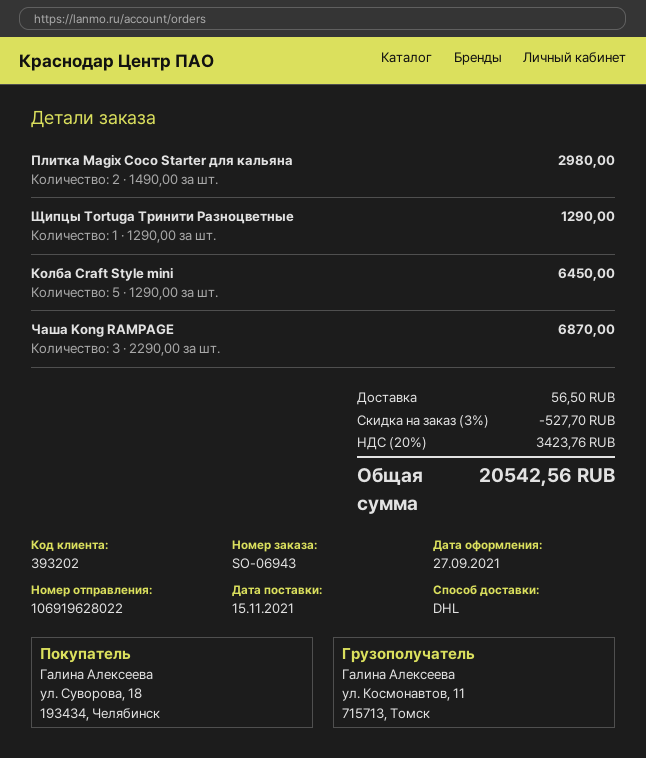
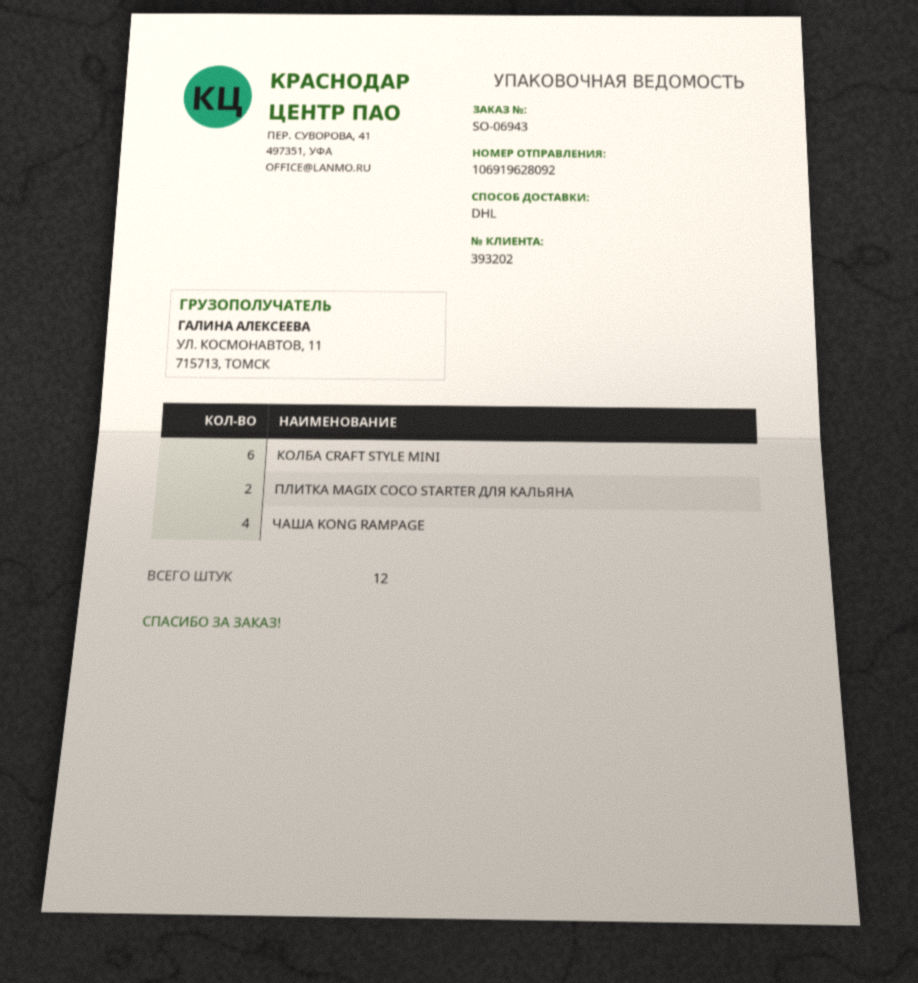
tracking number: 106919628022 -> 106919628092
Щипцы Tortuga Тринити Разноцветные: 1 -> none
Колба Craft Style mini: 5 -> 6
Чаша Kong RAMPAGE: 3 -> 4

